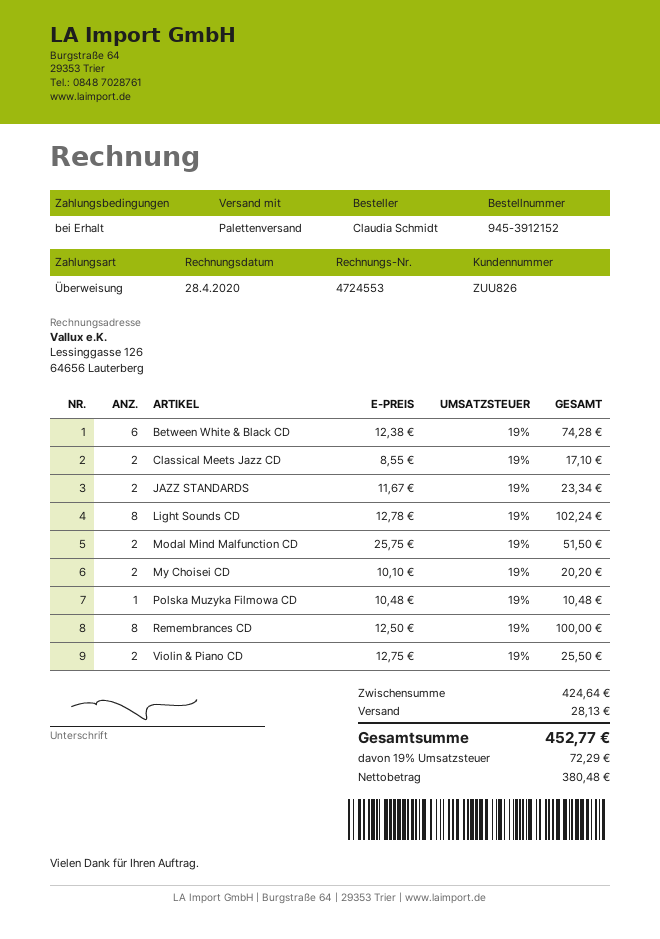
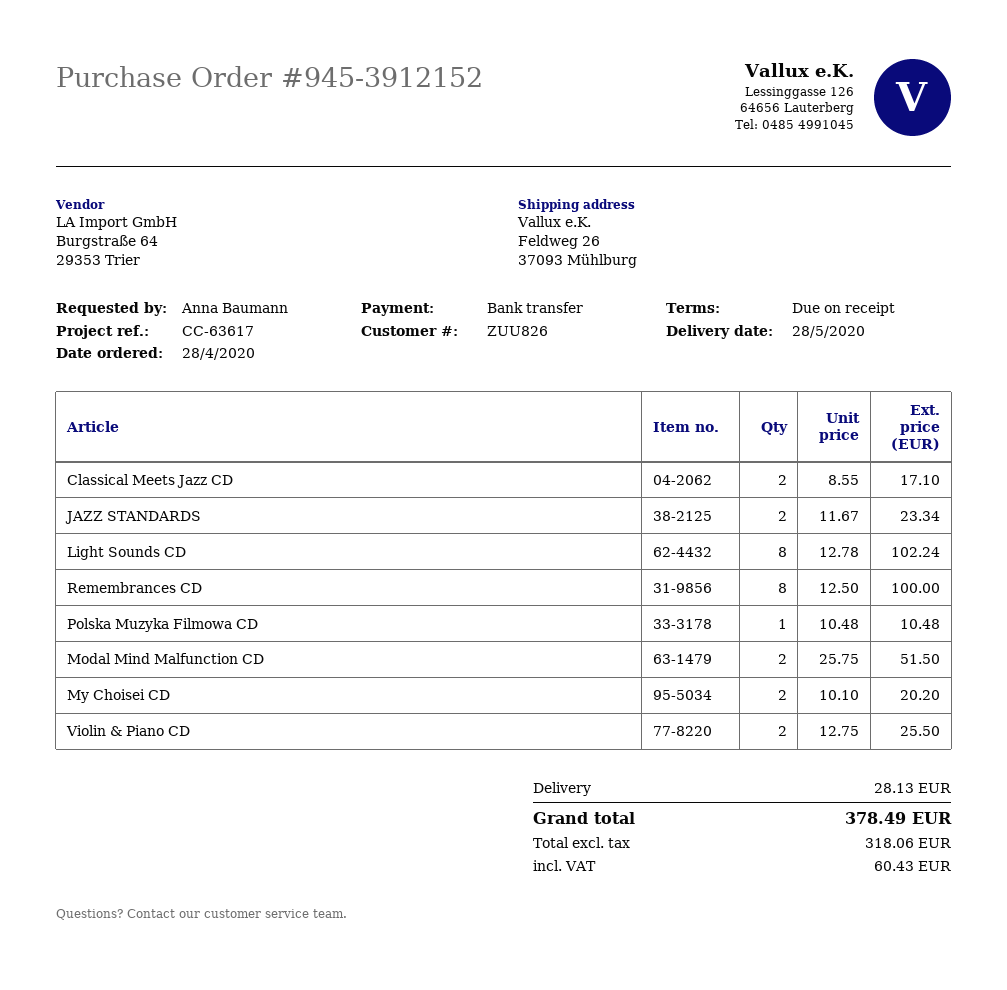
ordered by: Claudia Schmidt -> Anna Baumann
Between White & Black CD: 6 x 12.38 = 74.28 -> none
net: 380.48 -> 318.06
tax: 72.29 -> 60.43
total: 452.77 -> 378.49

